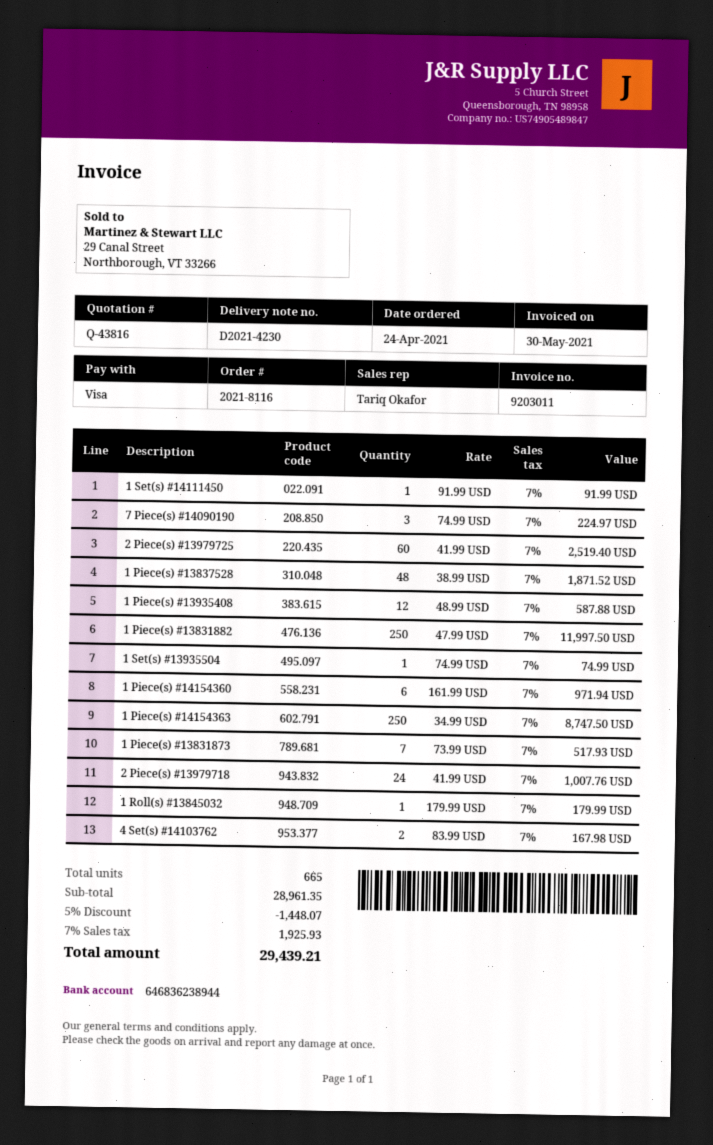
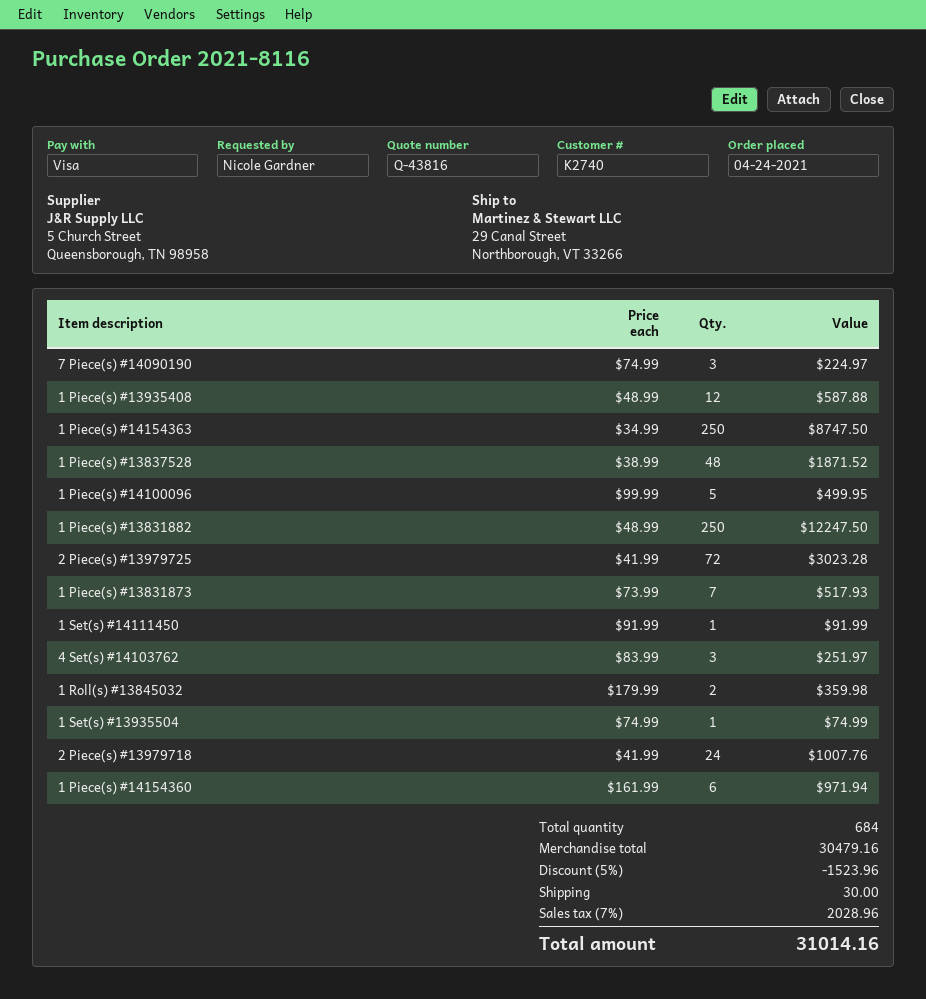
2 Piece(s) #13979725: 60 x 41.99 = 2519.40 -> 72 x 41.99 = 3023.28
1 Piece(s) #13831882: 250 x 47.99 = 11997.50 -> 250 x 48.99 = 12247.50
1 Roll(s) #13845032: 1 x 179.99 = 179.99 -> 2 x 179.99 = 359.98
4 Set(s) #14103762: 2 x 83.99 = 167.98 -> 3 x 83.99 = 251.97
1 Piece(s) #14100096: none -> 5 x 99.99 = 499.95
total quantity: 665 -> 684
subtotal: 28961.35 -> 30479.16
discount: 5% = 1448.07 -> 5% = 1523.96
shipping: none -> 30.00
tax: 7% = 1925.93 -> 7% = 2028.96
total: 29439.21 -> 31014.16

